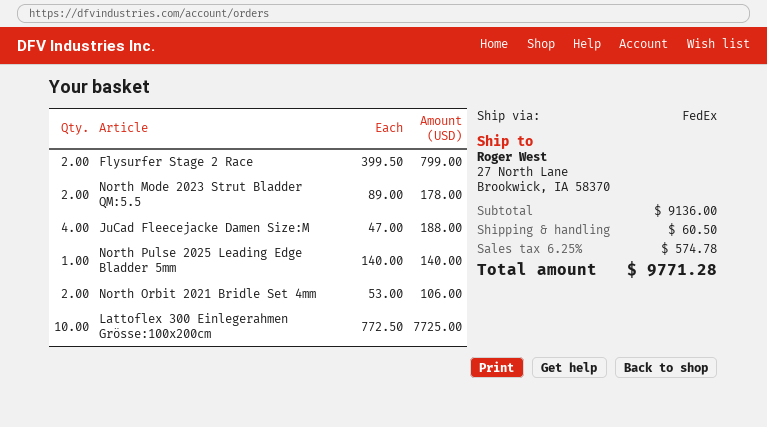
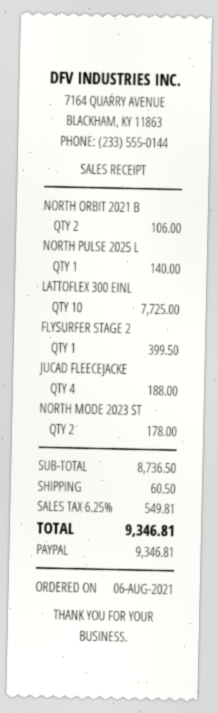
Flysurfer Stage 2 Race: 2 for 799.00 -> 1 for 399.50
subtotal: 9136.00 -> 8736.50
tax: 6.25% = 574.78 -> 6.25% = 549.81
total: 9771.28 -> 9346.81

